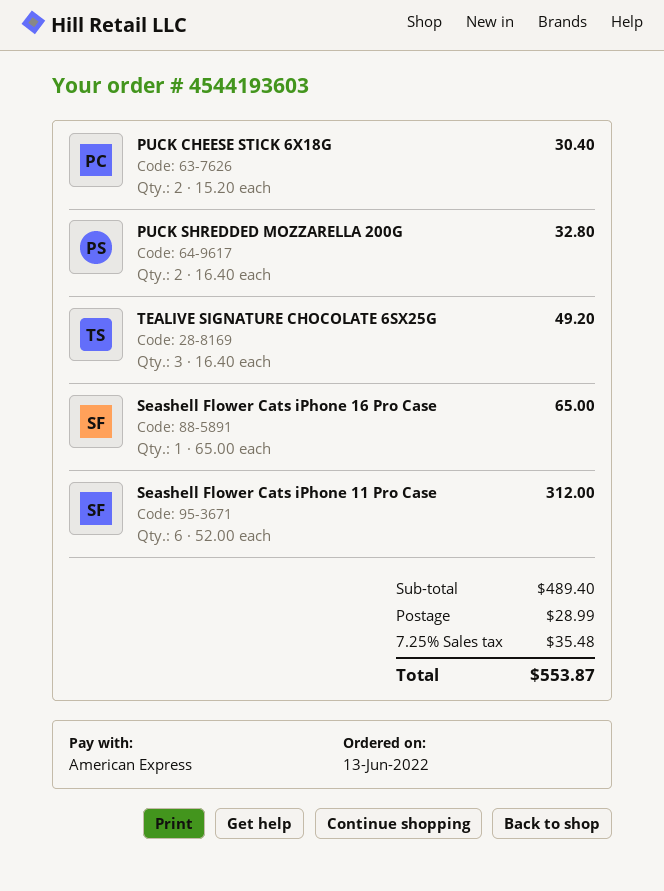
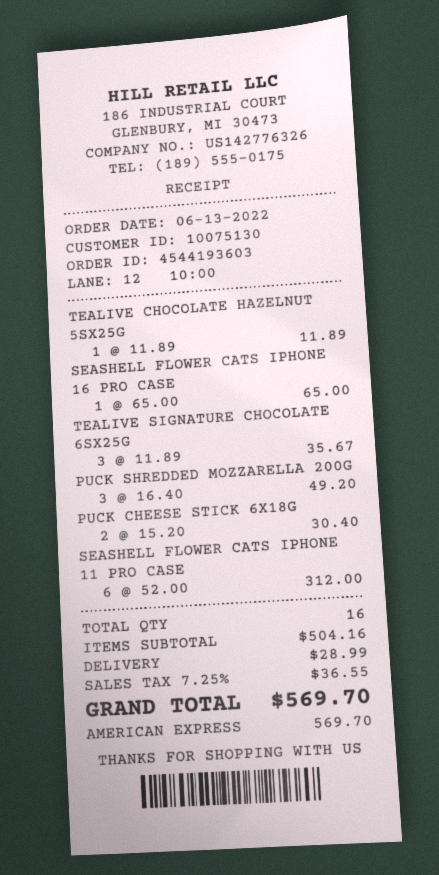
PUCK SHREDDED MOZZARELLA 200G: 2 x 16.40 = 32.80 -> 3 x 16.40 = 49.20
TEALIVE SIGNATURE CHOCOLATE 6SX25G: 3 x 16.40 = 49.20 -> 3 x 11.89 = 35.67
TEALIVE CHOCOLATE HAZELNUT 5SX25G: none -> 1 x 11.89 = 11.89
subtotal: 489.40 -> 504.16
tax: 7.25% = 35.48 -> 7.25% = 36.55
total: 553.87 -> 569.70

